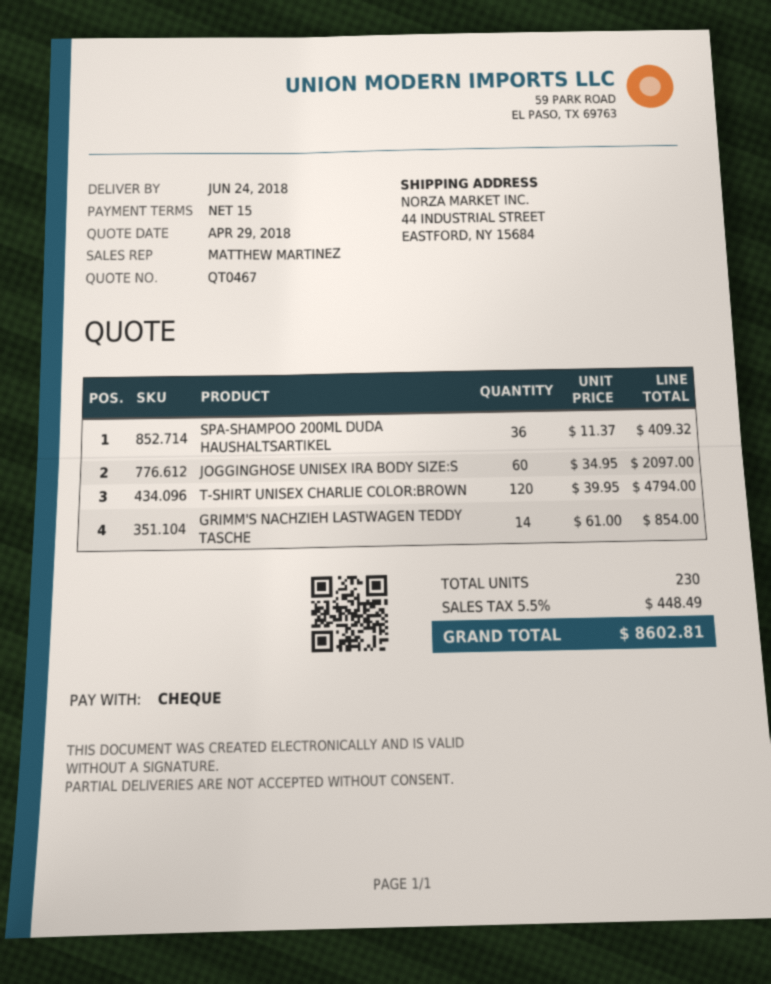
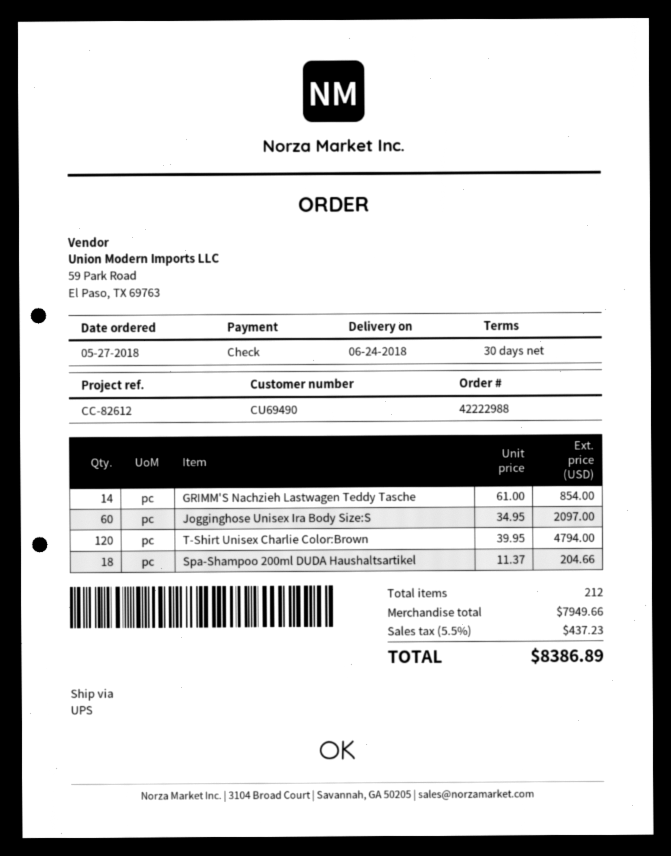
payment terms: 15 days -> 30 days
SPA-SHAMPOO 200ML DUDA HAUSHALTSARTIKEL: 36 x 11.37 = 409.32 -> 18 x 11.37 = 204.66
total quantity: 230 -> 212
tax: 5.5% = 448.49 -> 5.5% = 437.23
total: 8602.81 -> 8386.89

